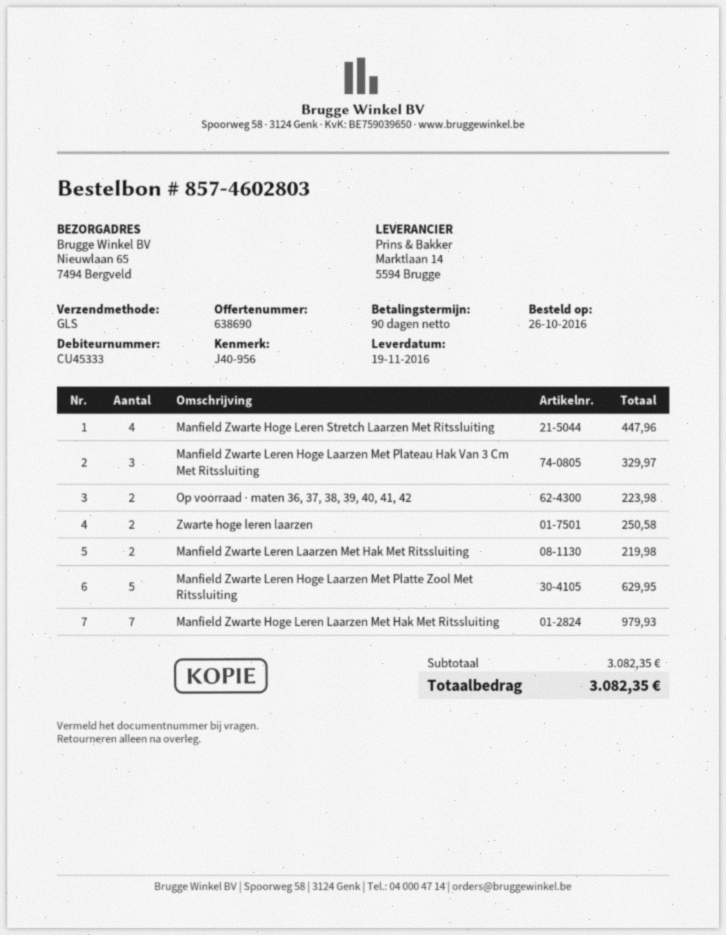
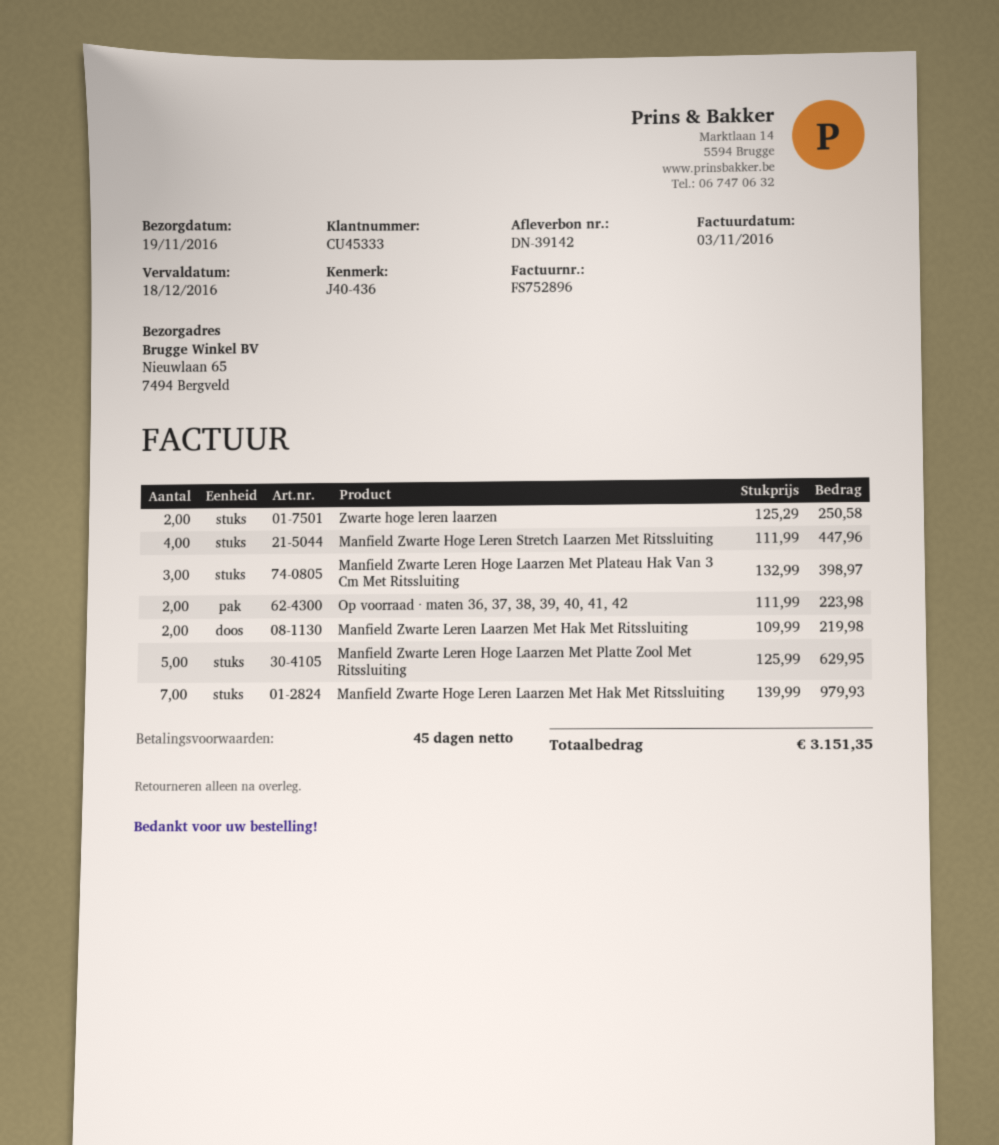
payment terms: 90 days -> 45 days
reference: J40-956 -> J40-436
Manfield Zwarte Leren Hoge Laarzen Met Plateau Hak Van 3 Cm Met Ritssluiting: 3 for 329.97 -> 3 for 398.97
total: 3082.35 -> 3151.35

